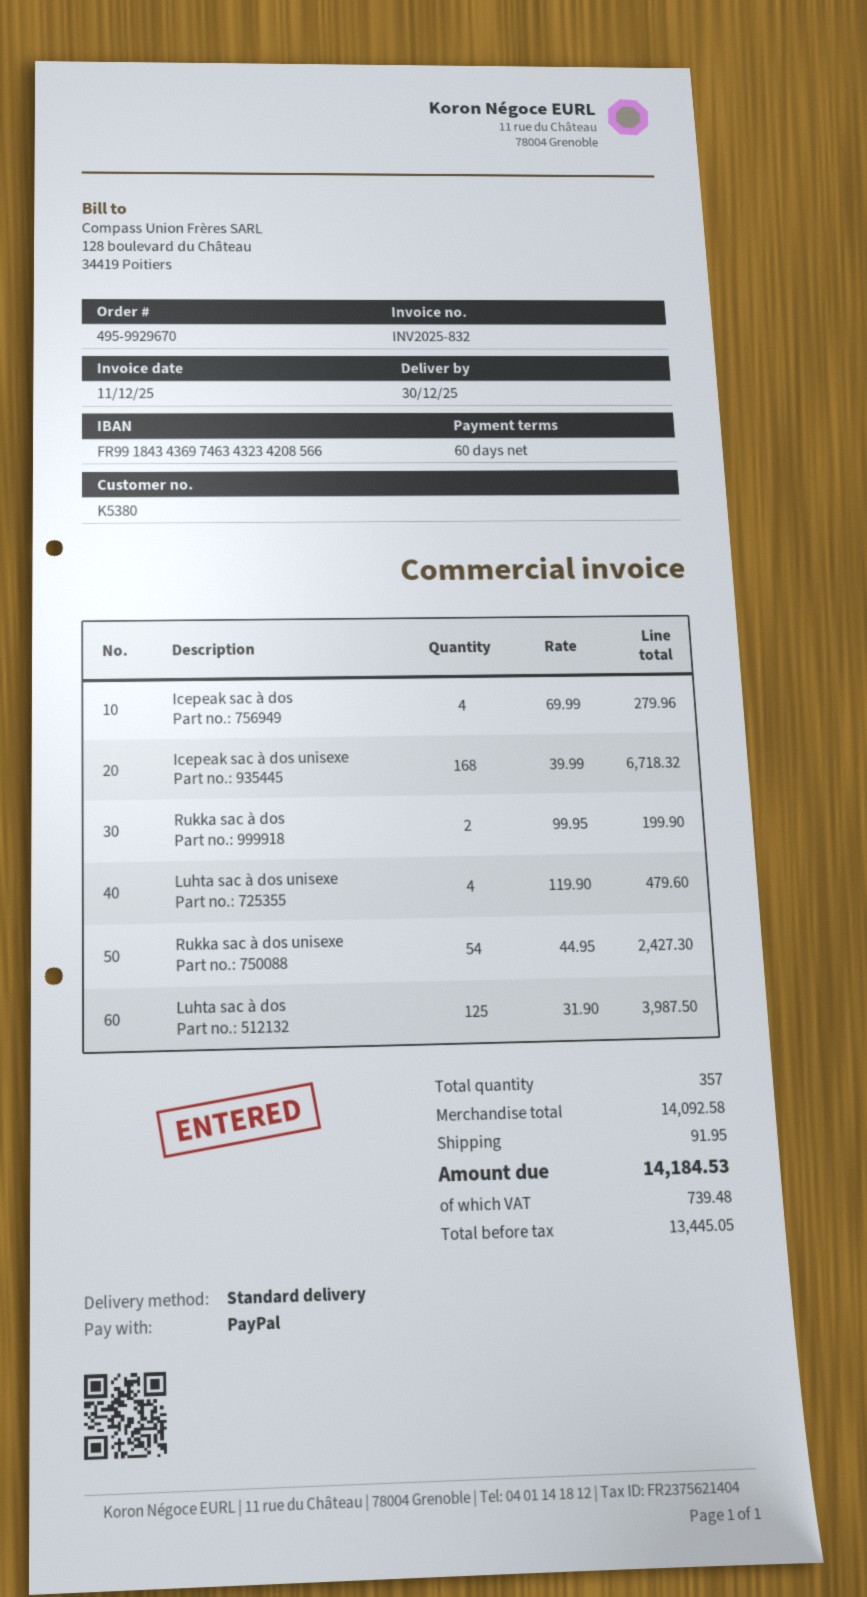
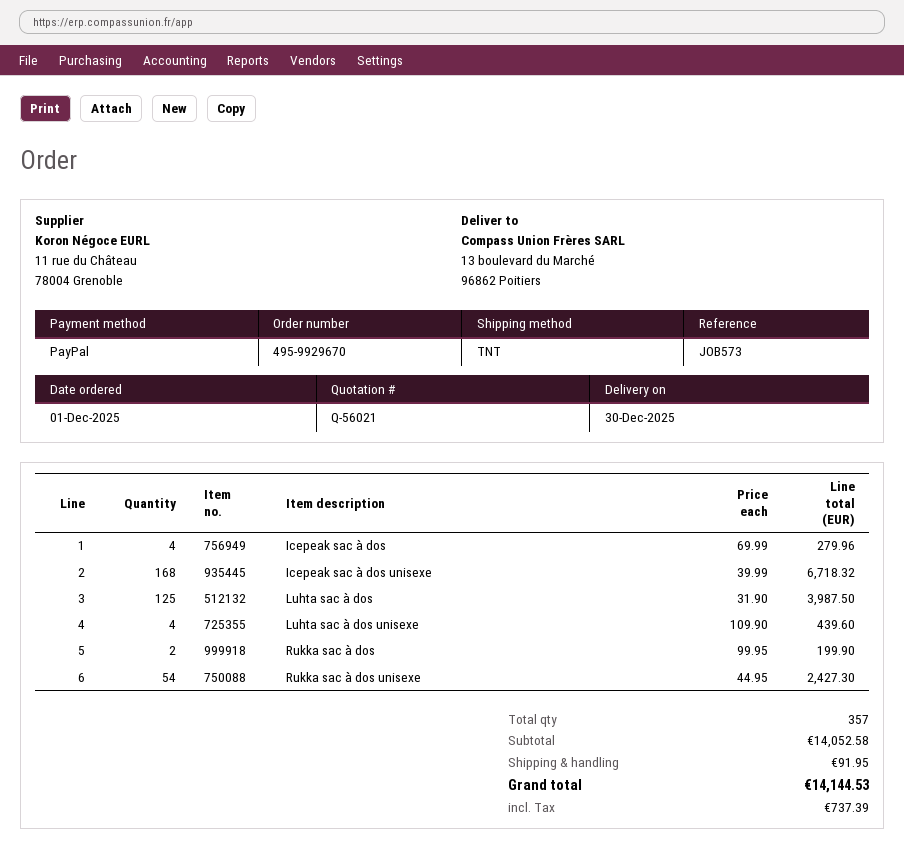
shipping method: standard -> TNT
Luhta sac à dos unisexe: 4 x 119.90 = 479.60 -> 4 x 109.90 = 439.60
subtotal: 14092.58 -> 14052.58
tax: 739.48 -> 737.39
total: 14184.53 -> 14144.53

